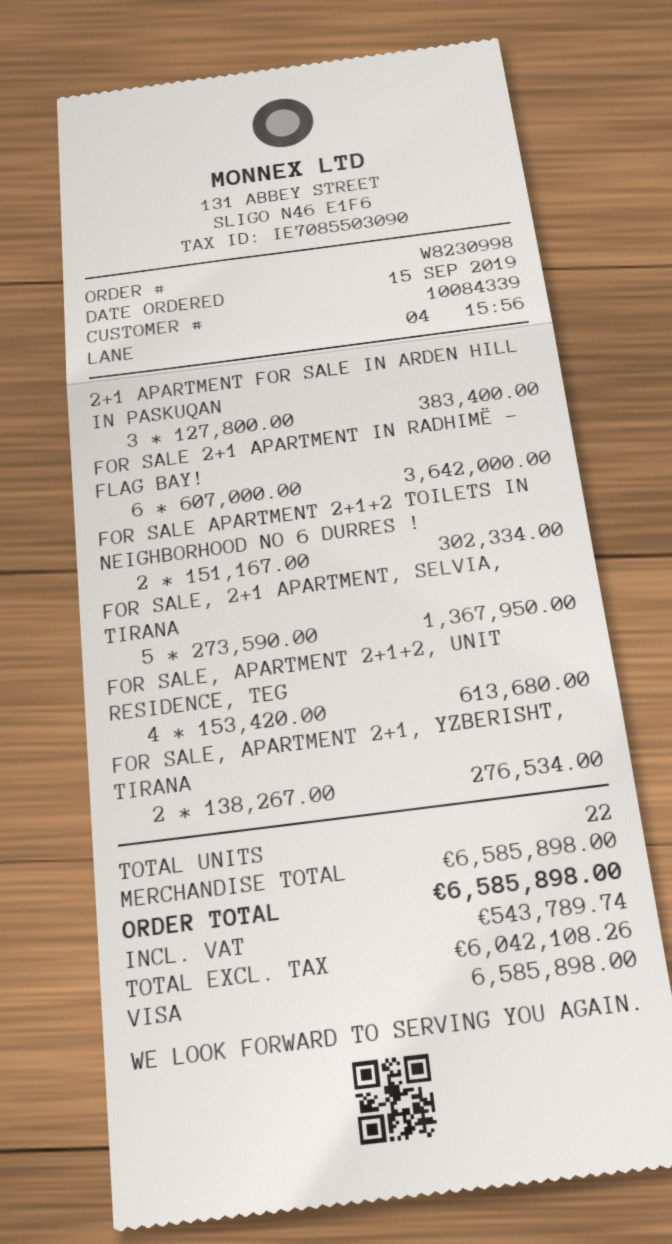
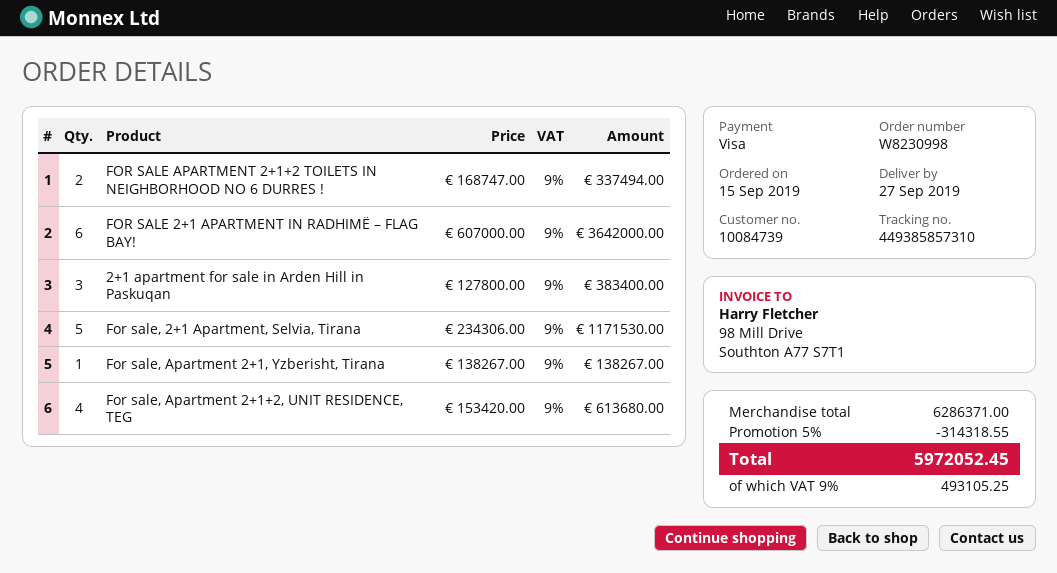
customer number: 10084339 -> 10084739
FOR SALE APARTMENT 2+1+2 TOILETS IN NEIGHBORHOOD NO 6 DURRES !: 2 x 151167.00 = 302334.00 -> 2 x 168747.00 = 337494.00
FOR SALE, 2+1 APARTMENT, SELVIA, TIRANA: 5 x 273590.00 = 1367950.00 -> 5 x 234306.00 = 1171530.00
FOR SALE, APARTMENT 2+1, YZBERISHT, TIRANA: 2 x 138267.00 = 276534.00 -> 1 x 138267.00 = 138267.00
subtotal: 6585898.00 -> 6286371.00
discount: none -> 5% = 314318.55
tax: 543789.74 -> 493105.25
total: 6585898.00 -> 5972052.45

